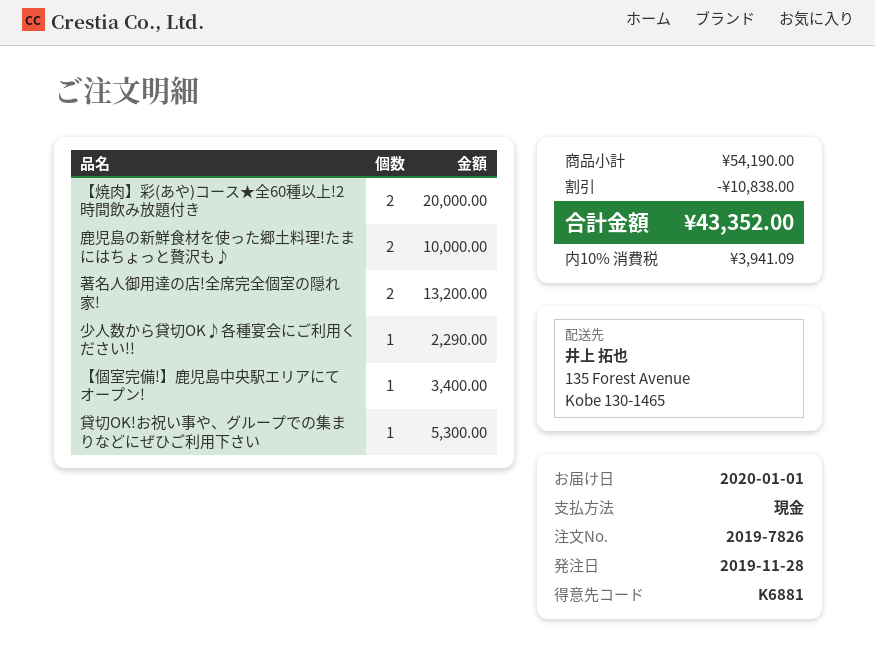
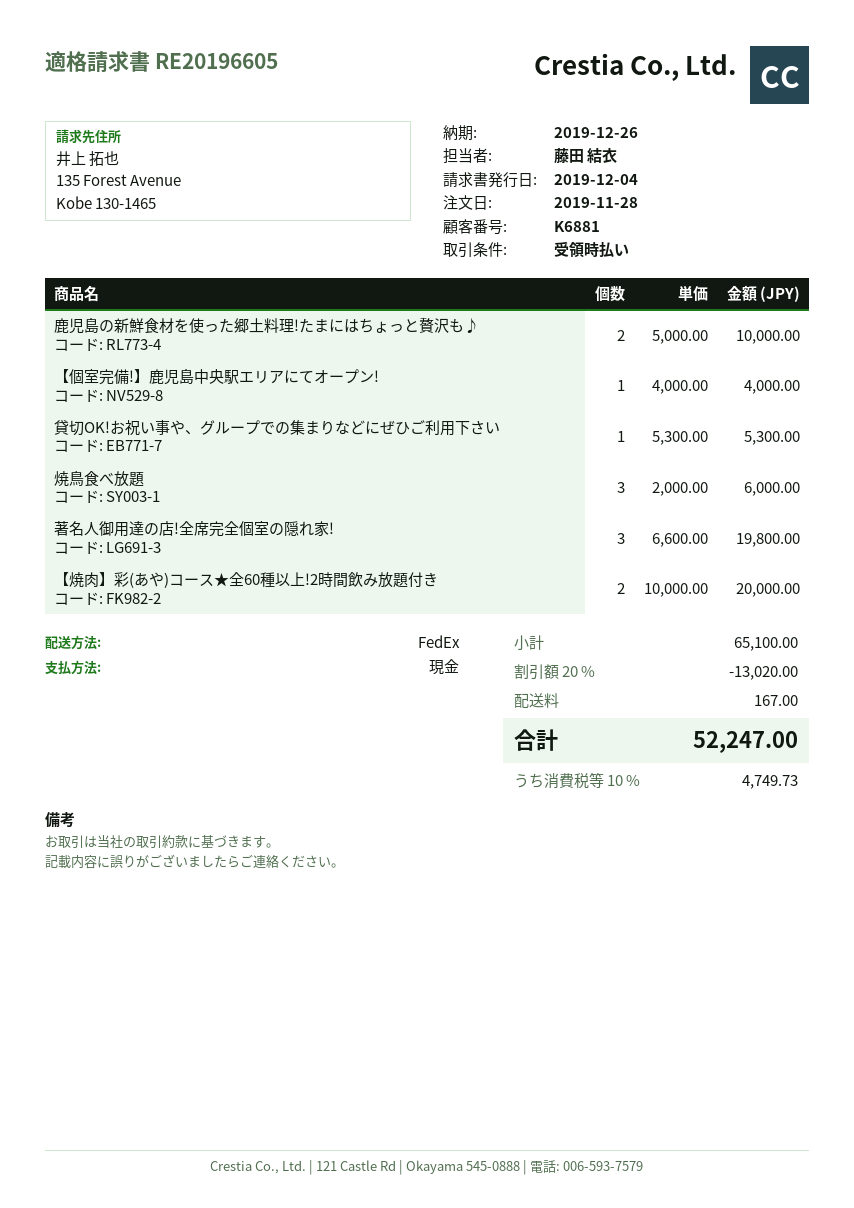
delivery date: 2020-01-01 -> 2019-12-26
著名人御用達の店!全席完全個室の隠れ家!: 2 for 13200.00 -> 3 for 19800.00
少人数から貸切OK♪各種宴会にご利用ください!!: 1 for 2290.00 -> none
【個室完備!】鹿児島中央駅エリアにてオープン!: 1 for 3400.00 -> 1 for 4000.00
焼鳥食べ放題: none -> 3 for 6000.00
subtotal: 54190.00 -> 65100.00
discount: 10838.00 -> 13020.00
shipping: none -> 167.00
tax: 10% = 3941.09 -> 10% = 4749.73
total: 43352.00 -> 52247.00

